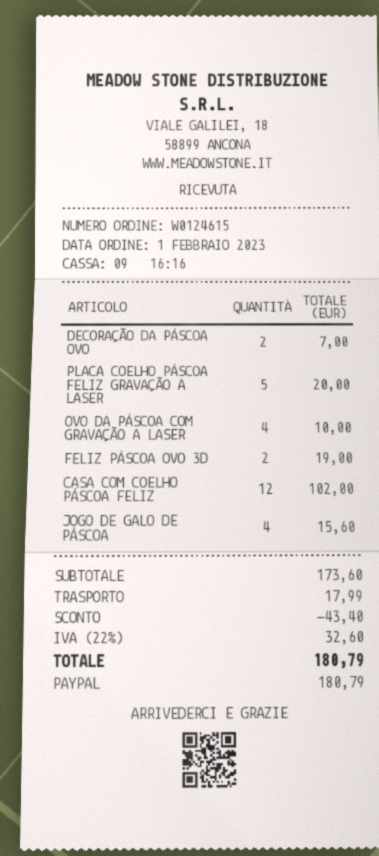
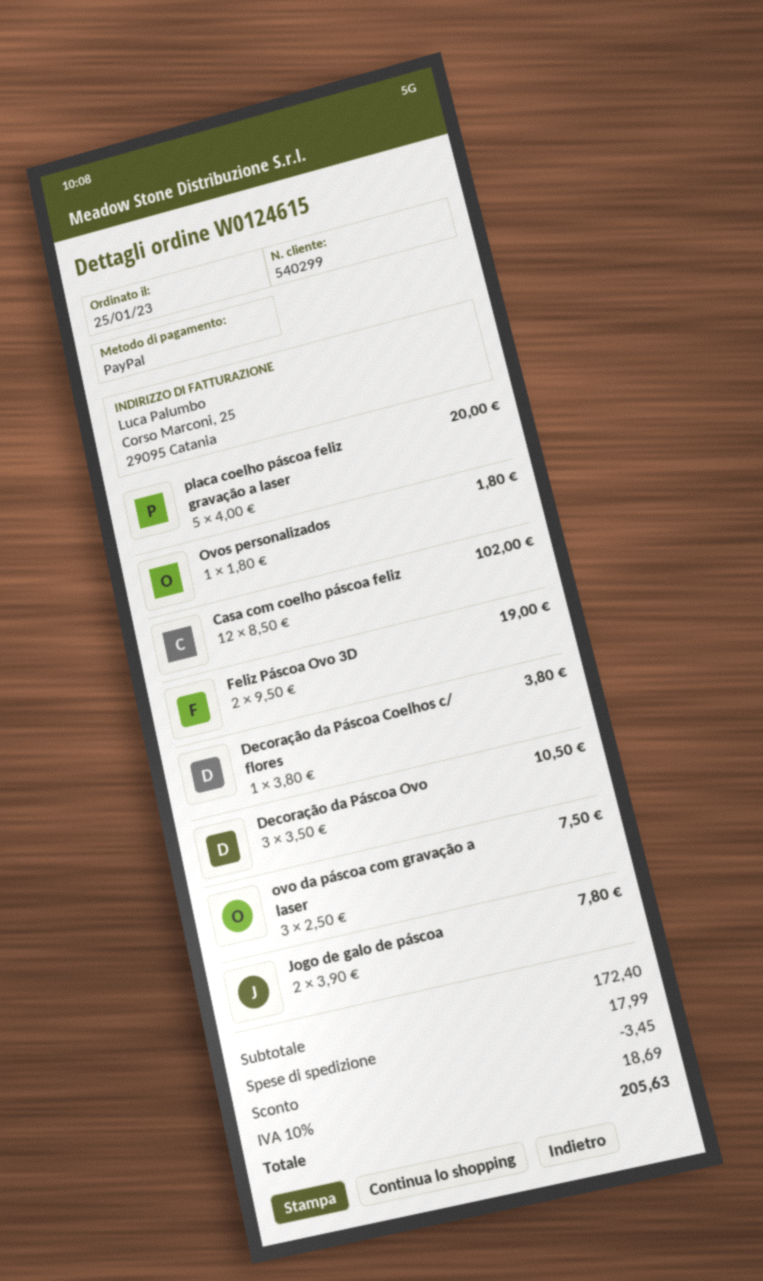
order date: 2023-02-01 -> 2023-01-25
DECORAÇÃO DA PÁSCOA OVO: 2 for 7.00 -> 3 for 10.50
OVO DA PÁSCOA COM GRAVAÇÃO A LASER: 4 for 10.00 -> 3 for 7.50
JOGO DE GALO DE PÁSCOA: 4 for 15.60 -> 2 for 7.80
Ovos personalizados: none -> 1 for 1.80
Decoração da Páscoa Coelhos c/ flores: none -> 1 for 3.80
subtotal: 173.60 -> 172.40
discount: 43.40 -> 3.45
tax: 22% = 32.60 -> 10% = 18.69
total: 180.79 -> 205.63

